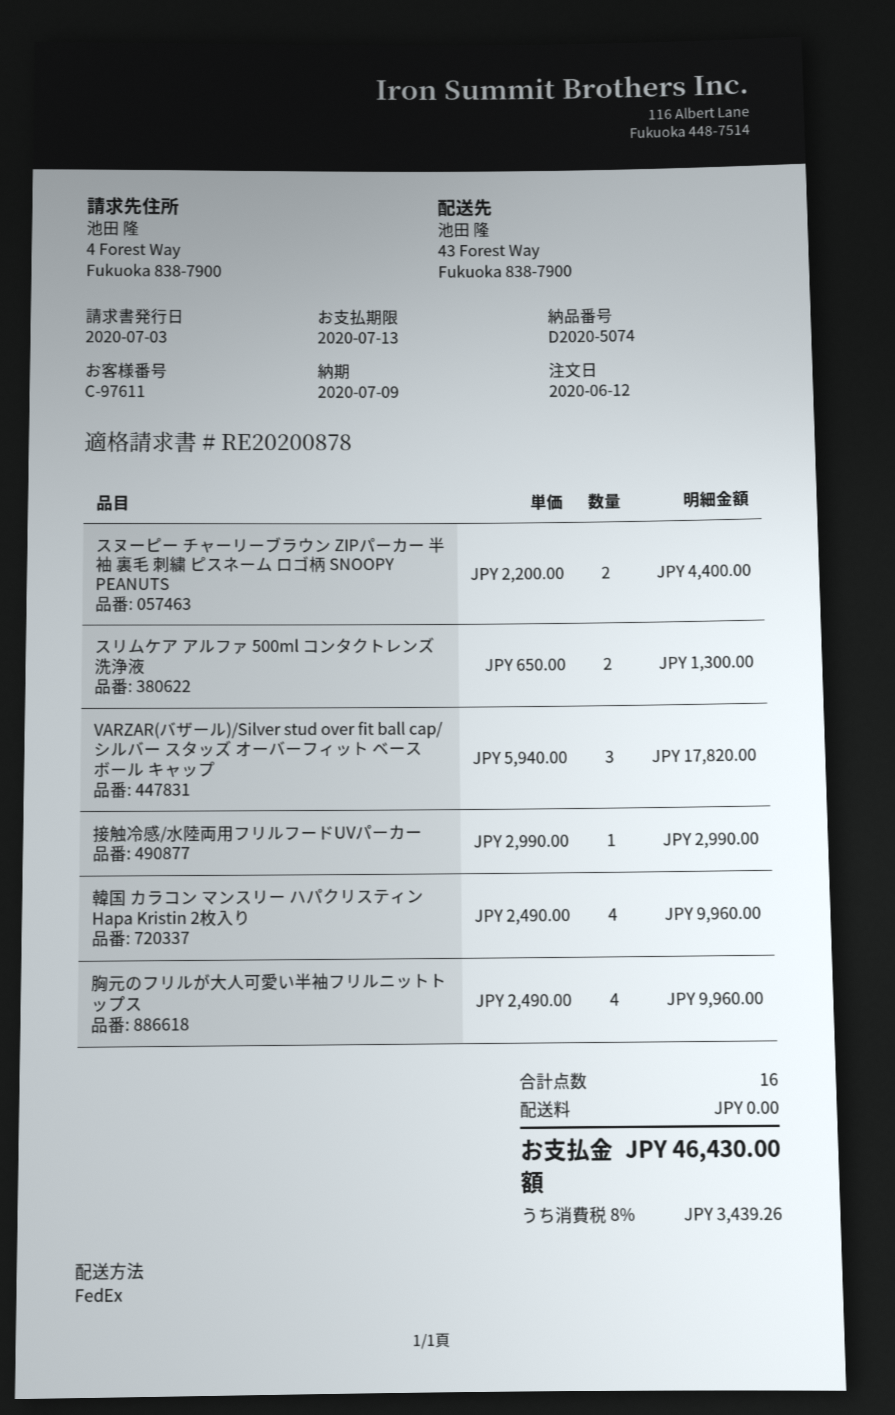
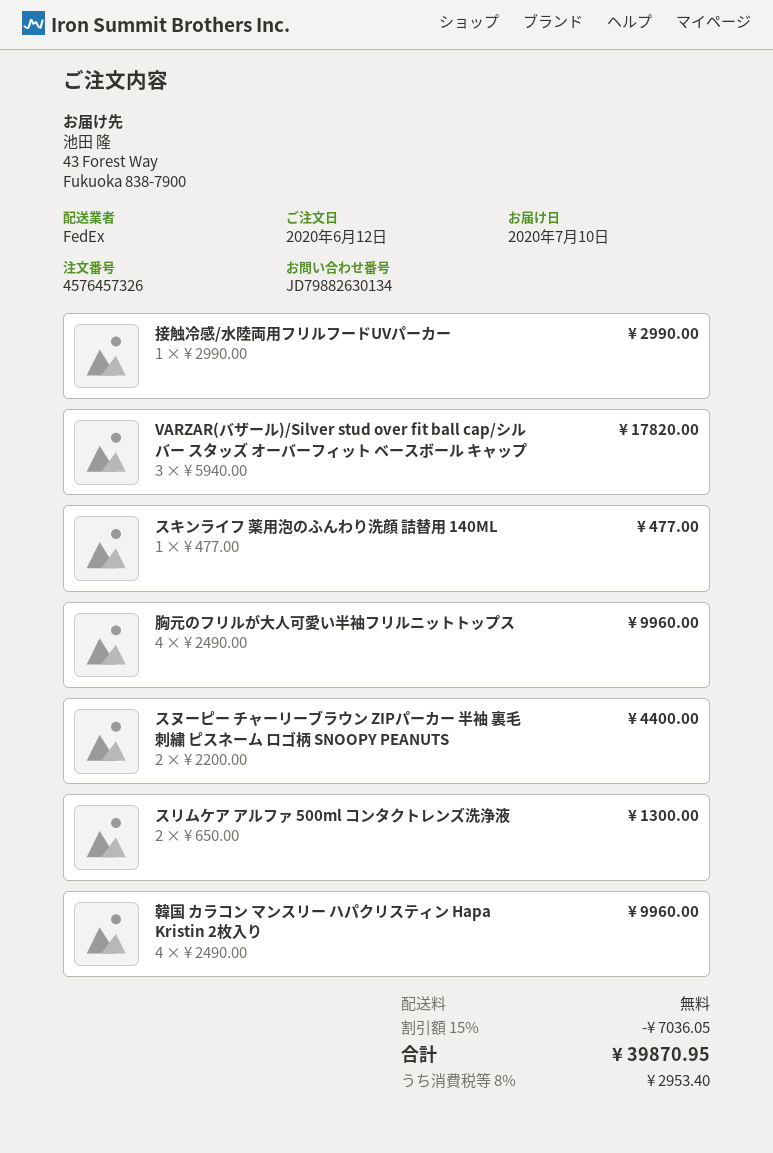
delivery date: 2020-07-09 -> 2020-07-10
スキンライフ 薬用泡のふんわり洗顔 詰替用 140ML: none -> 1 x 477.00 = 477.00
discount: none -> 15% = 7036.05
tax: 8% = 3439.26 -> 8% = 2953.40
total: 46430.00 -> 39870.95

